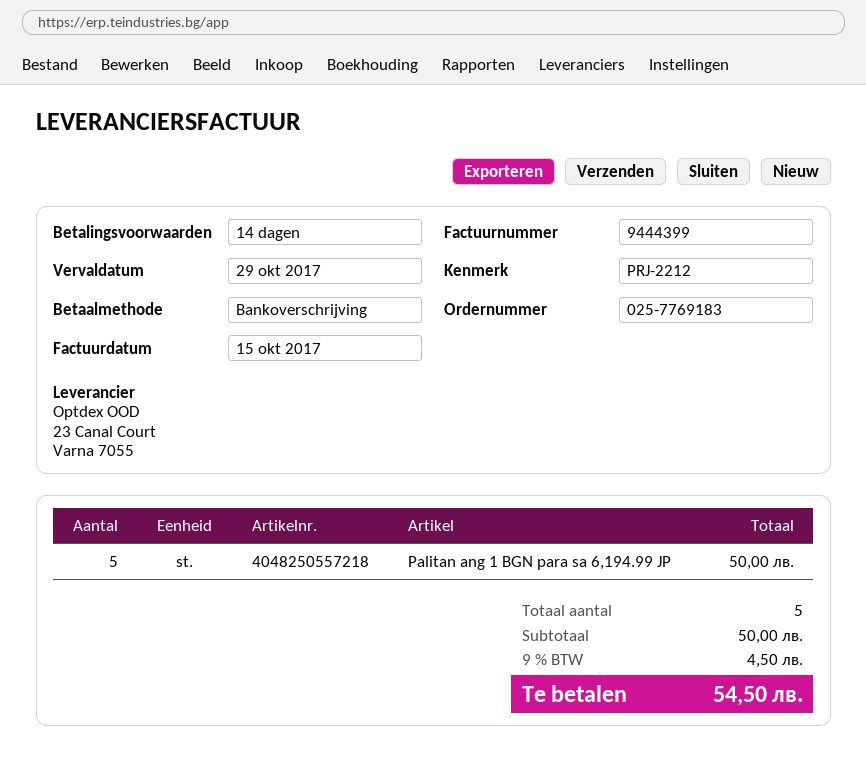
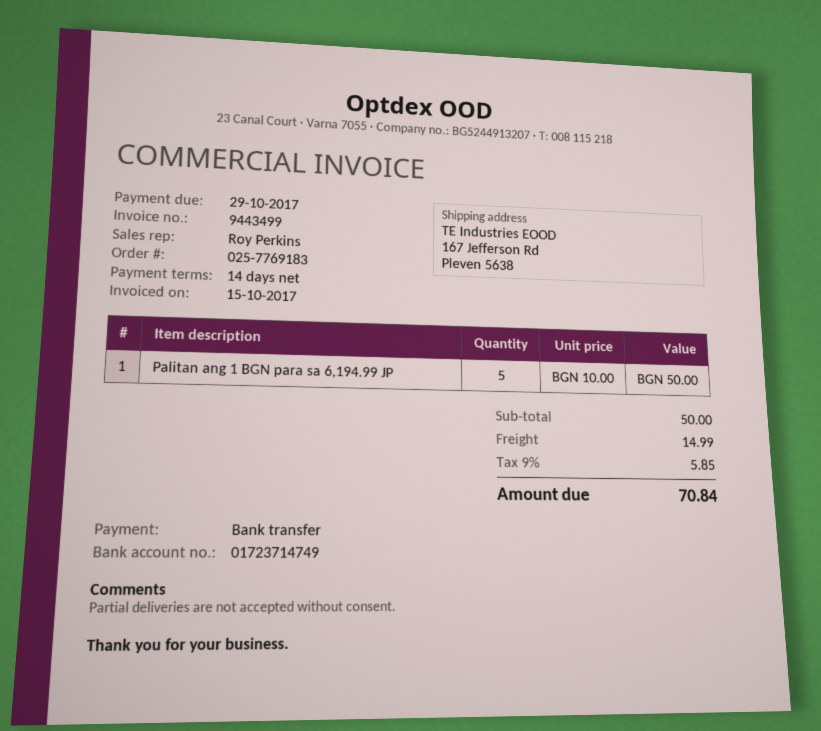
invoice number: 9444399 -> 9443499
shipping: none -> 14.99
tax: 9% = 4.50 -> 9% = 5.85
total: 54.50 -> 70.84

